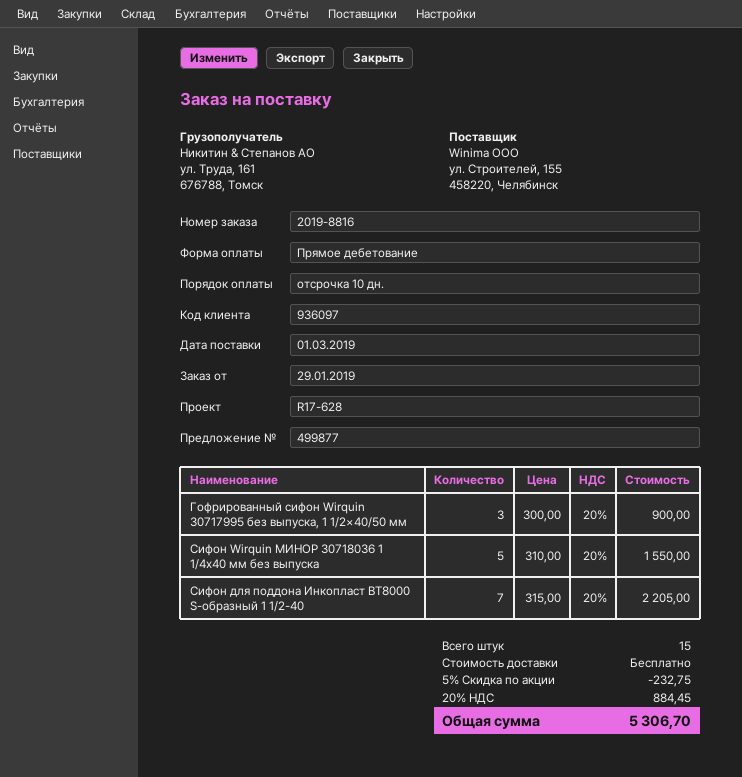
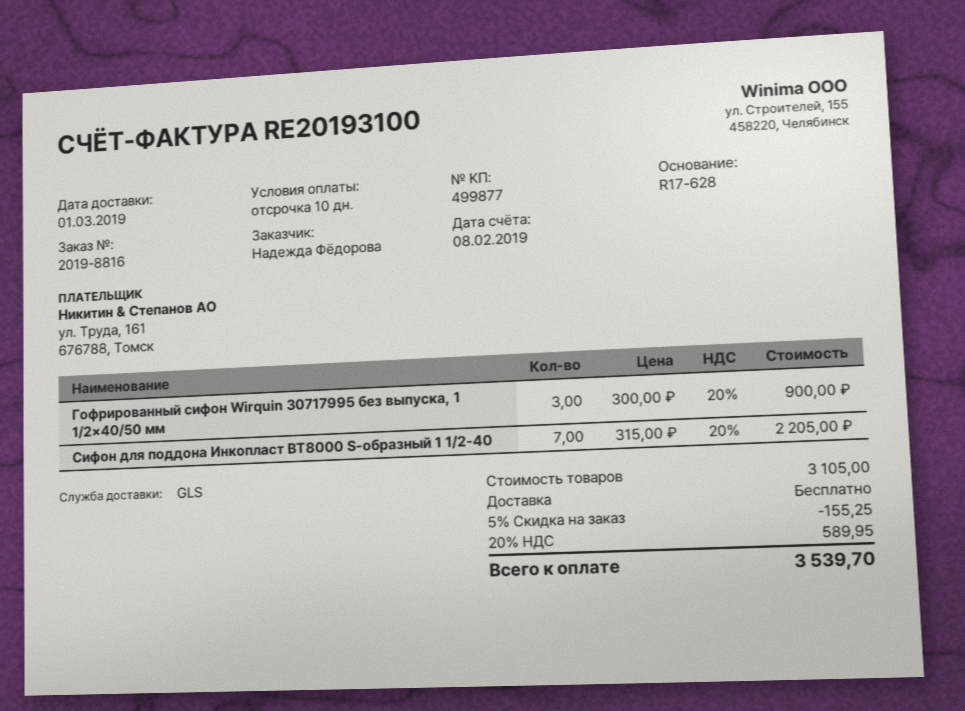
Сифон Wirquin МИНОР 30718036 1 1/4х40 мм без выпуска: 5 x 310.00 = 1550.00 -> none
discount: 5% = 232.75 -> 5% = 155.25
tax: 20% = 884.45 -> 20% = 589.95
total: 5306.70 -> 3539.70

